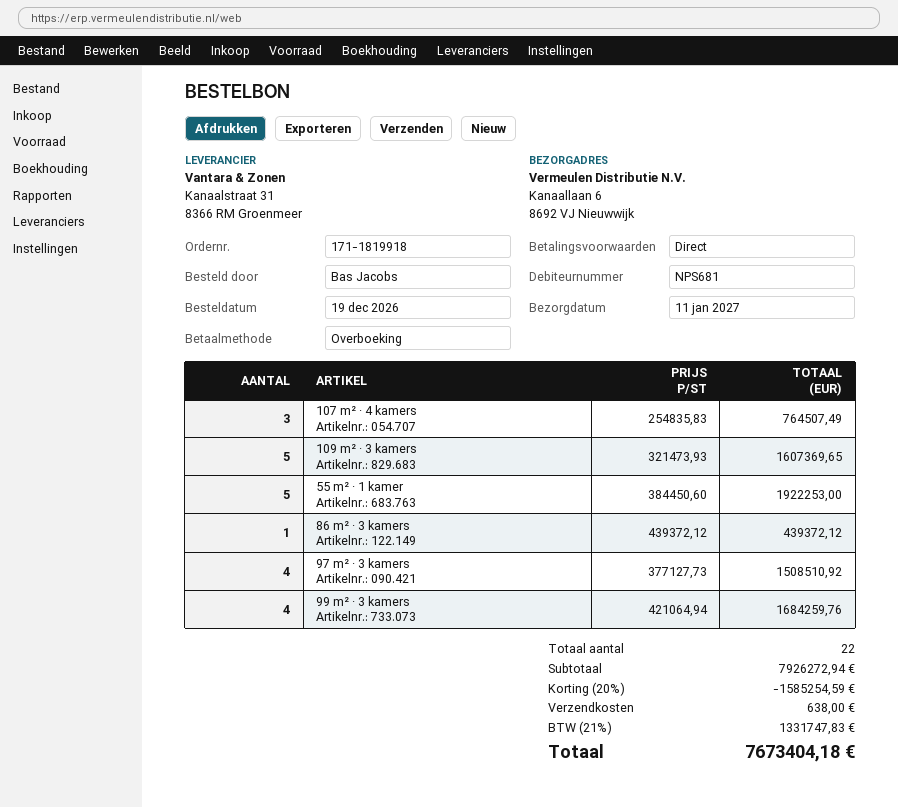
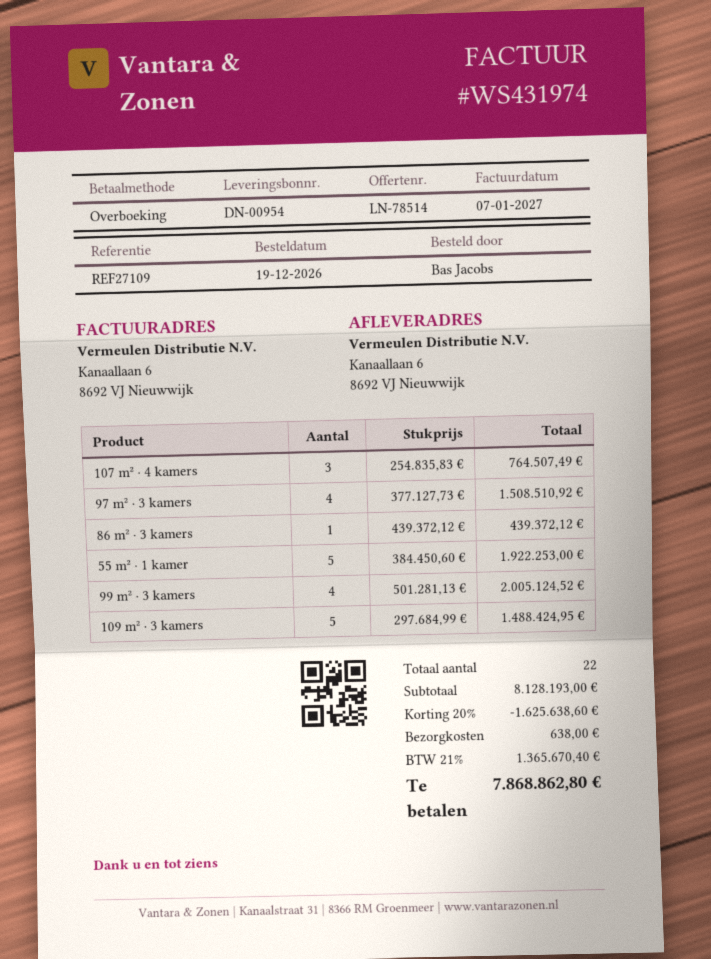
109 m² · 3 kamers: 5 x 321473.93 = 1607369.65 -> 5 x 297684.99 = 1488424.95
99 m² · 3 kamers: 4 x 421064.94 = 1684259.76 -> 4 x 501281.13 = 2005124.52
subtotal: 7926272.94 -> 8128193.00
discount: 20% = 1585254.59 -> 20% = 1625638.60
tax: 21% = 1331747.83 -> 21% = 1365670.40
total: 7673404.18 -> 7868862.80

